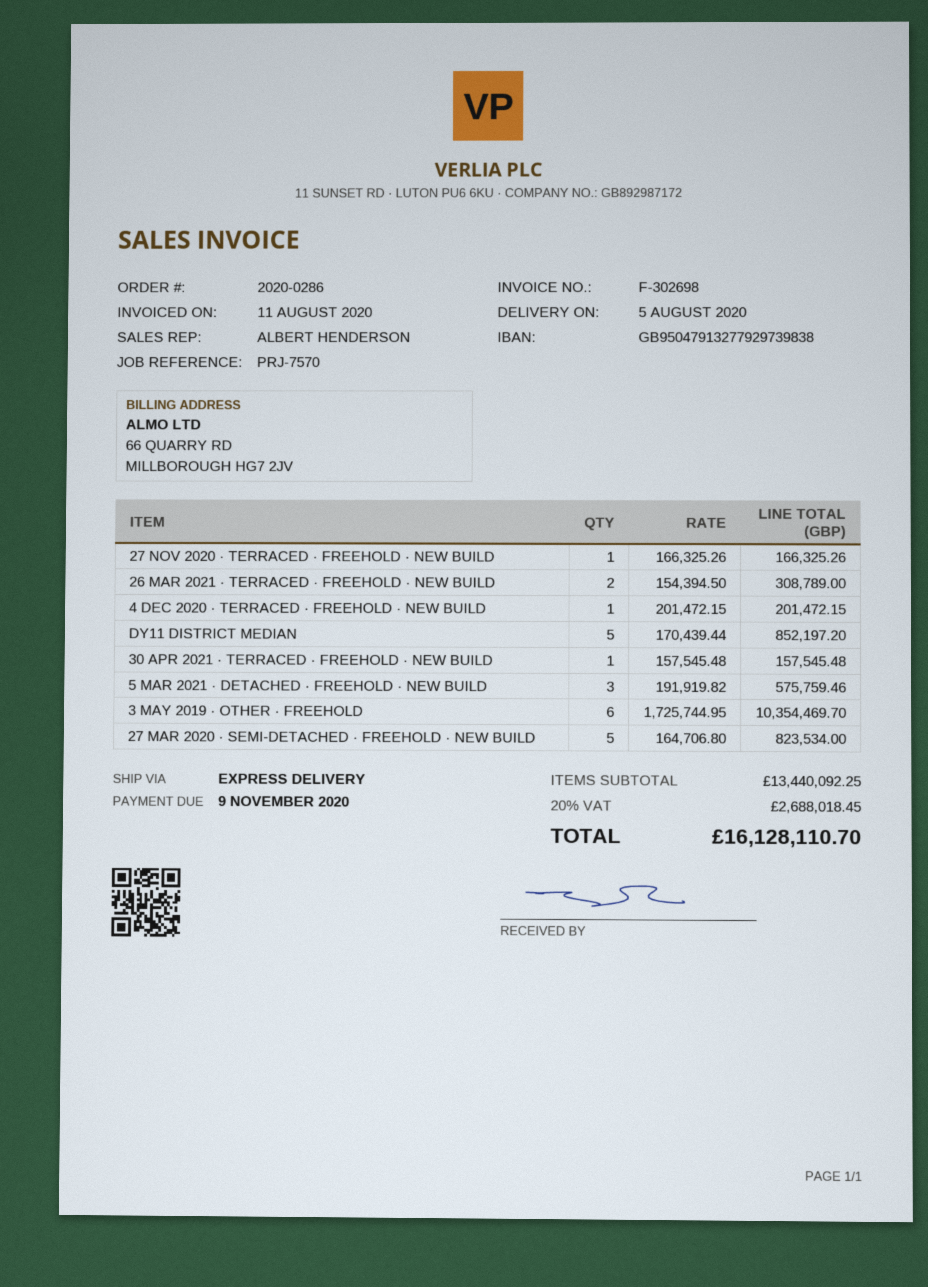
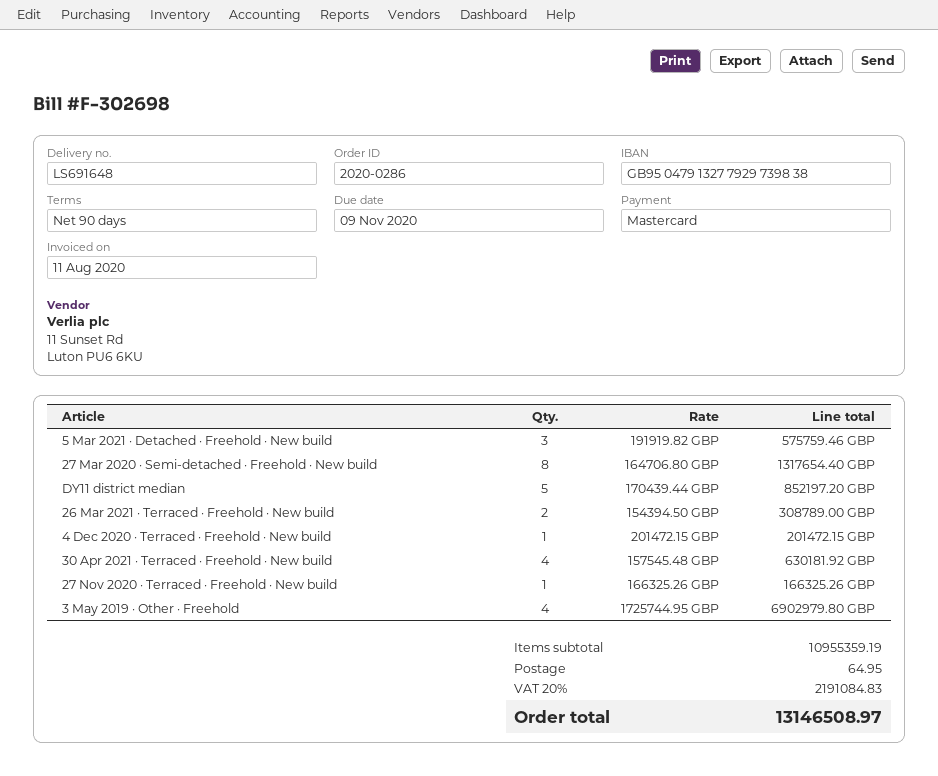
30 APR 2021 · TERRACED · FREEHOLD · NEW BUILD: 1 x 157545.48 = 157545.48 -> 4 x 157545.48 = 630181.92
3 MAY 2019 · OTHER · FREEHOLD: 6 x 1725744.95 = 10354469.70 -> 4 x 1725744.95 = 6902979.80
27 MAR 2020 · SEMI-DETACHED · FREEHOLD · NEW BUILD: 5 x 164706.80 = 823534.00 -> 8 x 164706.80 = 1317654.40
subtotal: 13440092.25 -> 10955359.19
shipping: none -> 64.95
tax: 20% = 2688018.45 -> 20% = 2191084.83
total: 16128110.70 -> 13146508.97

